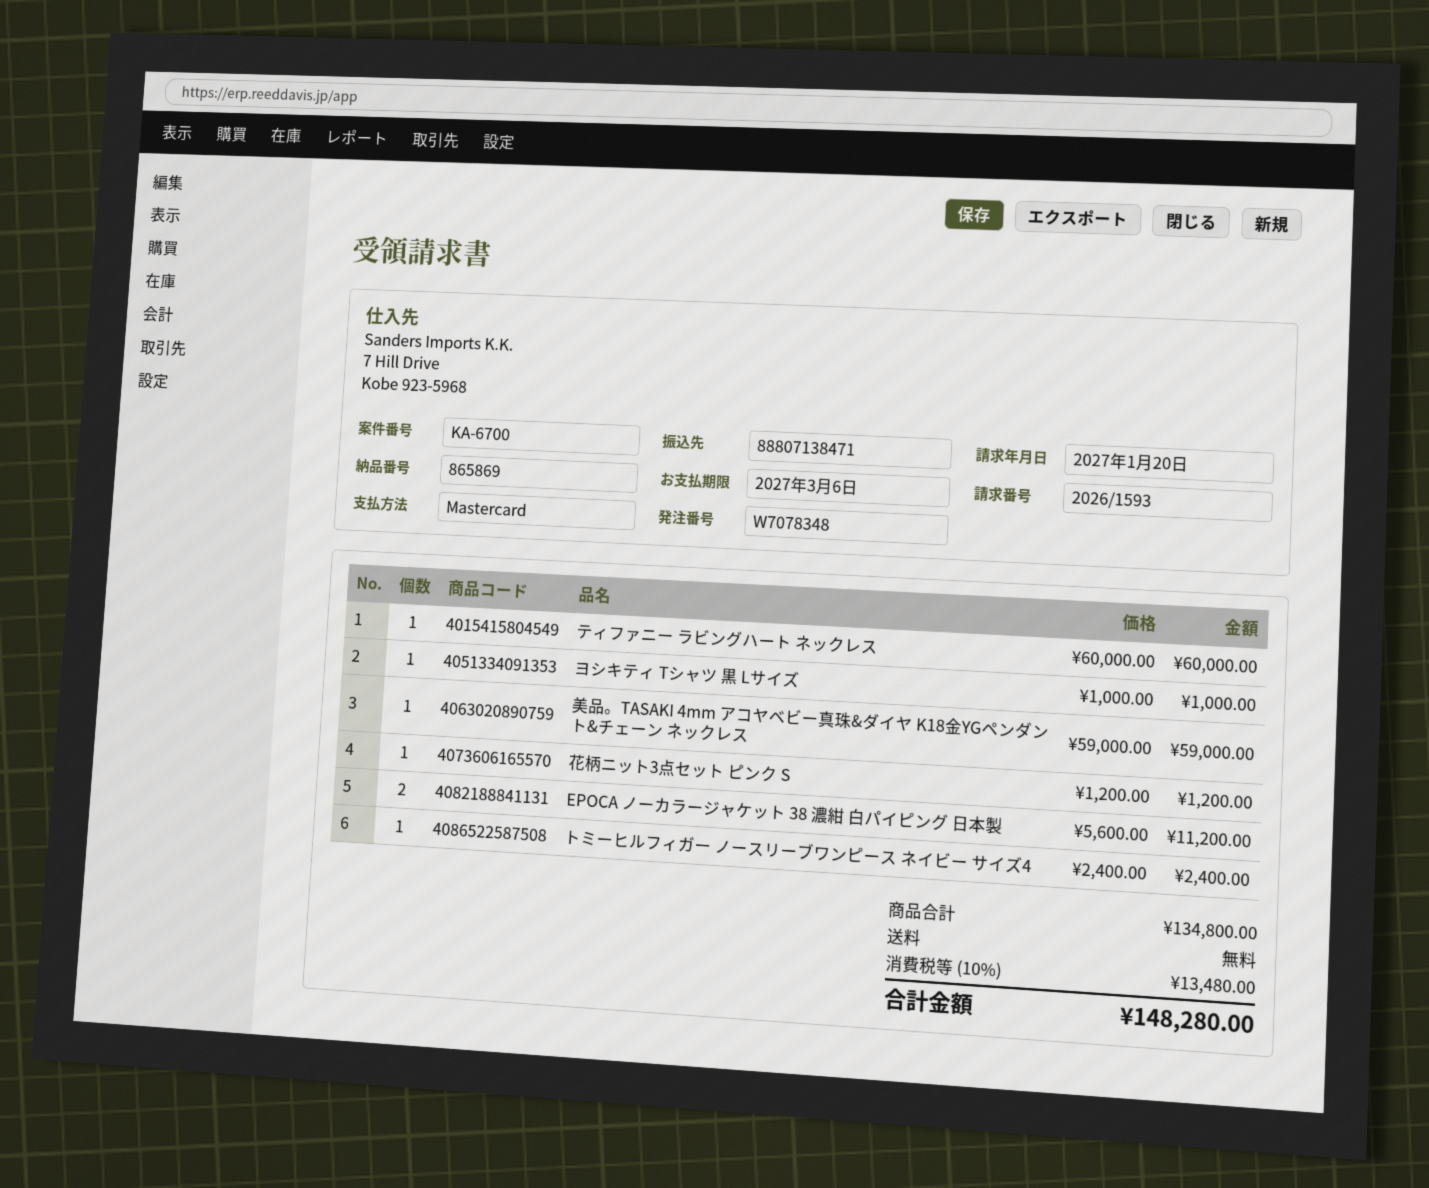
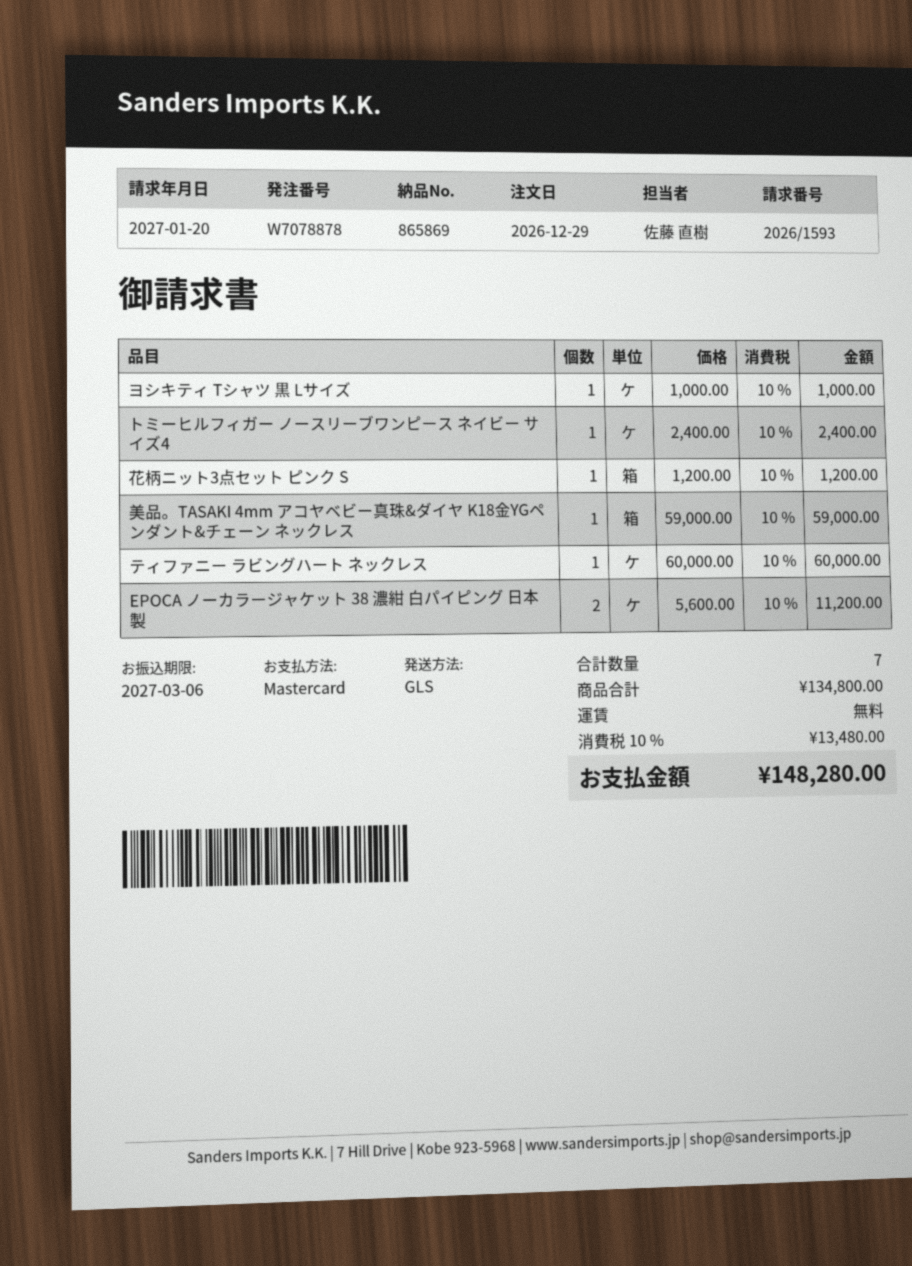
order number: W7078348 -> W7078878

